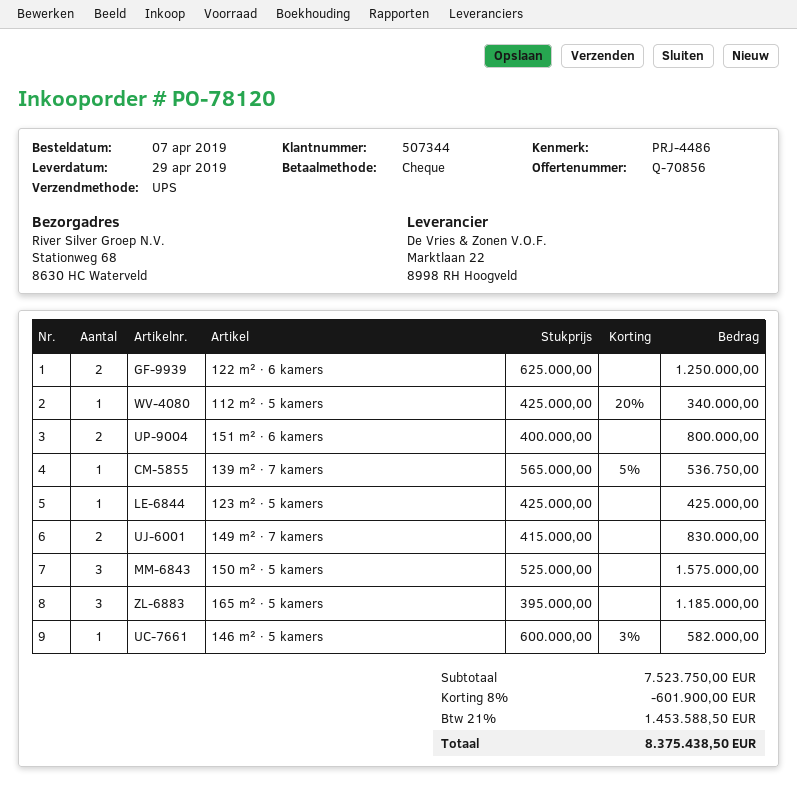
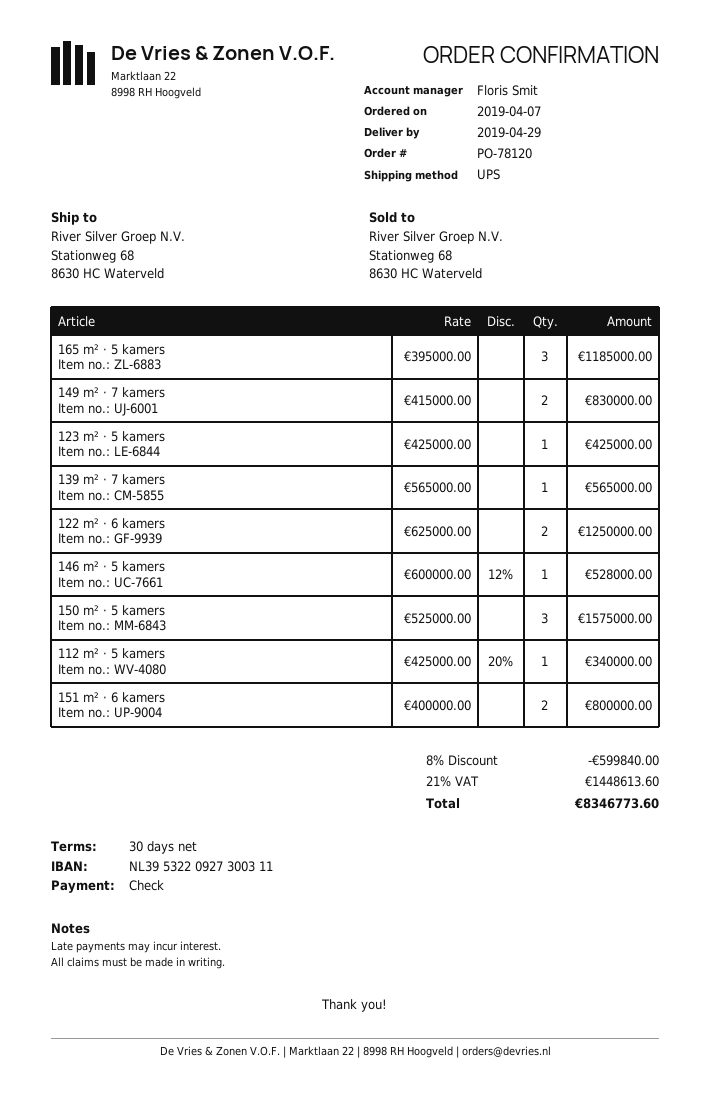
139 m² · 7 kamers: 1 x 565000.00 - 5% = 536750.00 -> 1 x 565000.00 = 565000.00
146 m² · 5 kamers: 1 x 600000.00 - 3% = 582000.00 -> 1 x 600000.00 - 12% = 528000.00
discount: 8% = 601900.00 -> 8% = 599840.00
tax: 21% = 1453588.50 -> 21% = 1448613.60
total: 8375438.50 -> 8346773.60

